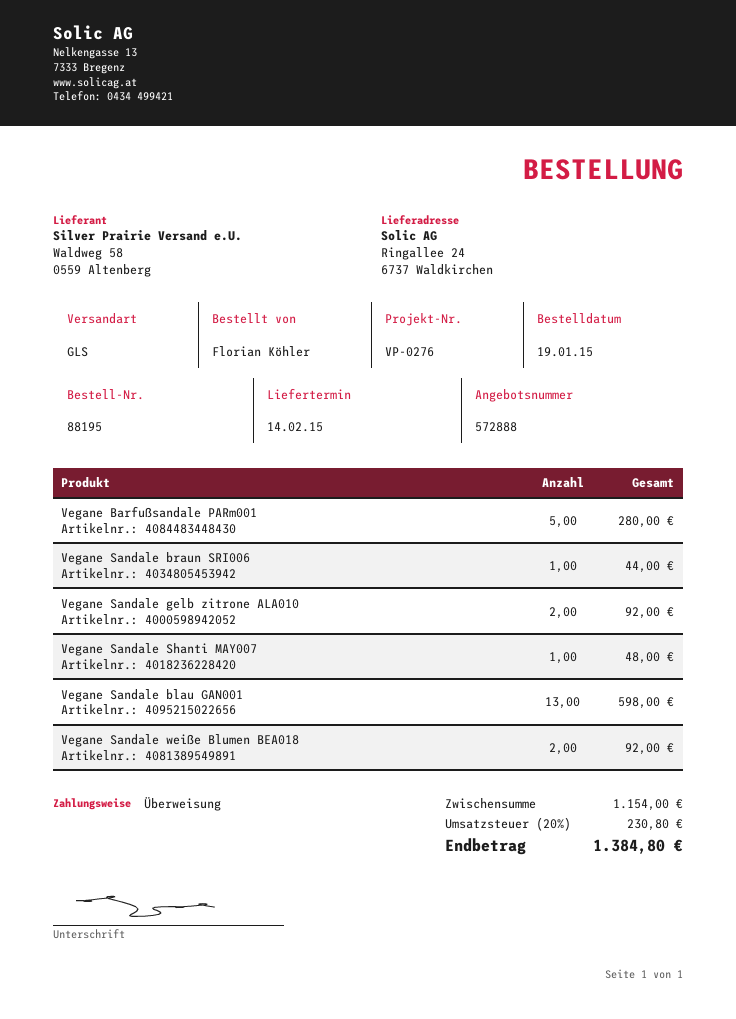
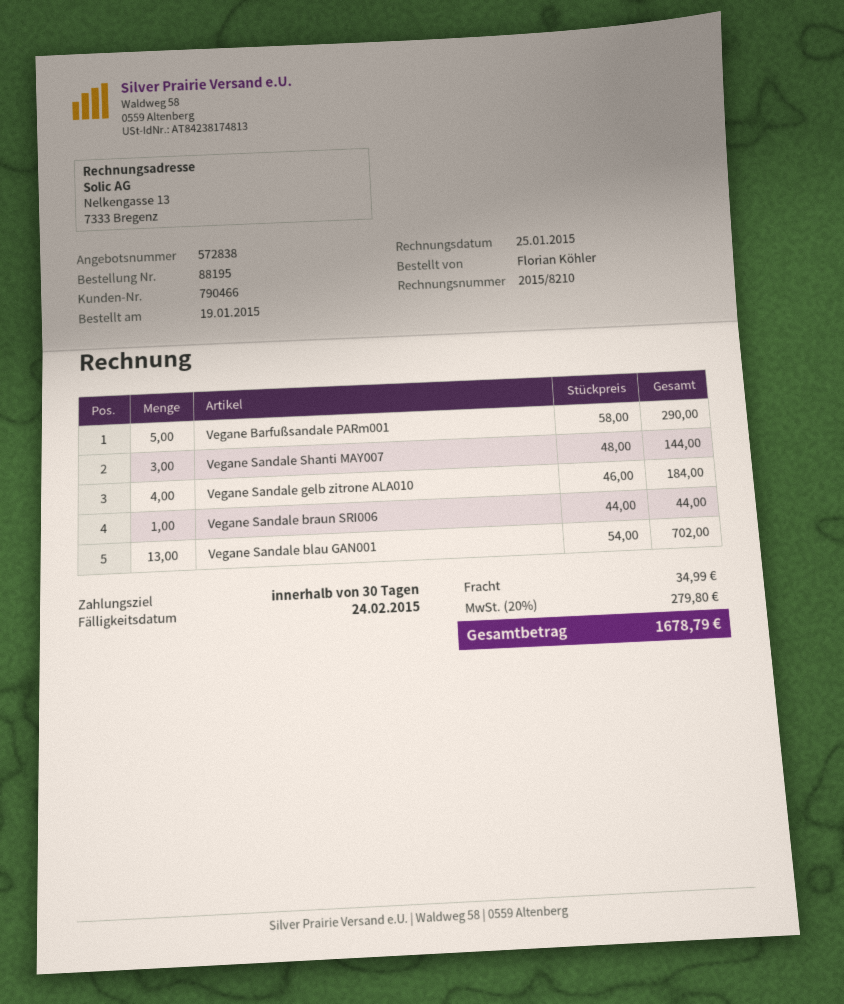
quote number: 572888 -> 572838
Vegane Barfußsandale PARm001: 5 for 280.00 -> 5 for 290.00
Vegane Sandale gelb zitrone ALA010: 2 for 92.00 -> 4 for 184.00
Vegane Sandale Shanti MAY007: 1 for 48.00 -> 3 for 144.00
Vegane Sandale blau GAN001: 13 for 598.00 -> 13 for 702.00
Vegane Sandale weiße Blumen BEA018: 2 for 92.00 -> none
shipping: none -> 34.99
tax: 20% = 230.80 -> 20% = 279.80
total: 1384.80 -> 1678.79

